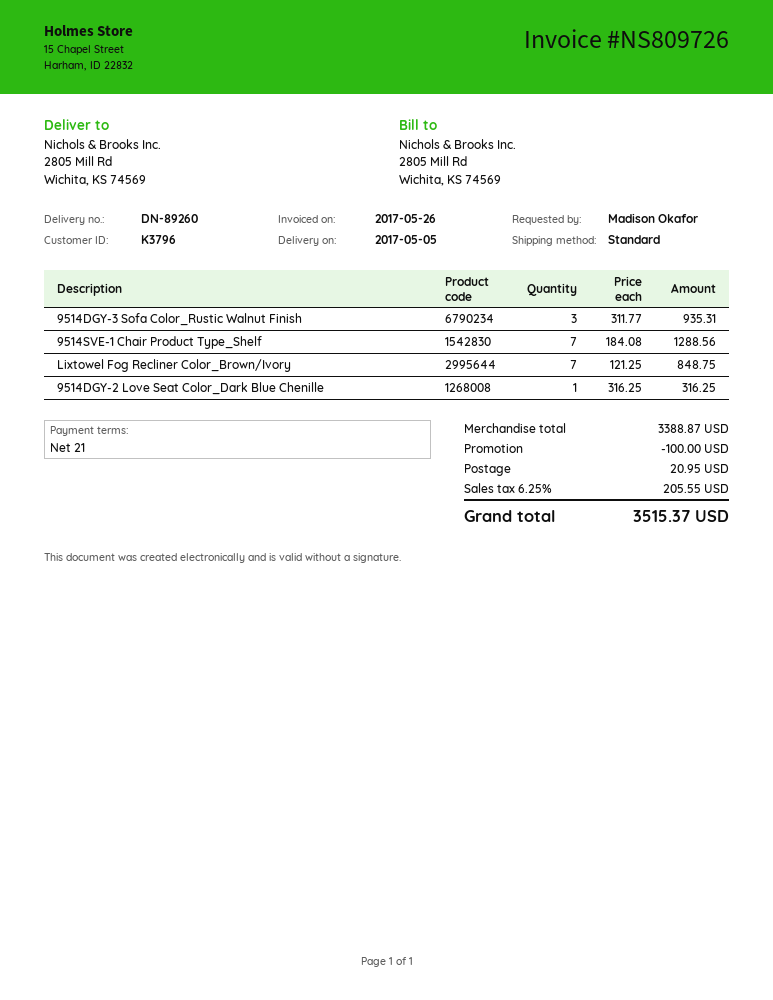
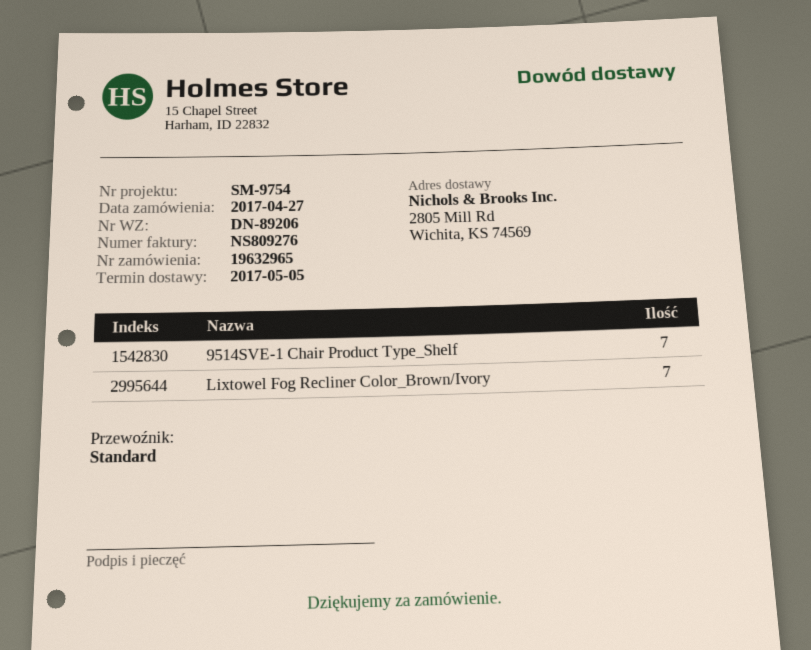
delivery note number: DN-89260 -> DN-89206
invoice number: NS809726 -> NS809276
9514DGY-3 Sofa Color_Rustic Walnut Finish: 3 -> none
9514DGY-2 Love Seat Color_Dark Blue Chenille: 1 -> none

